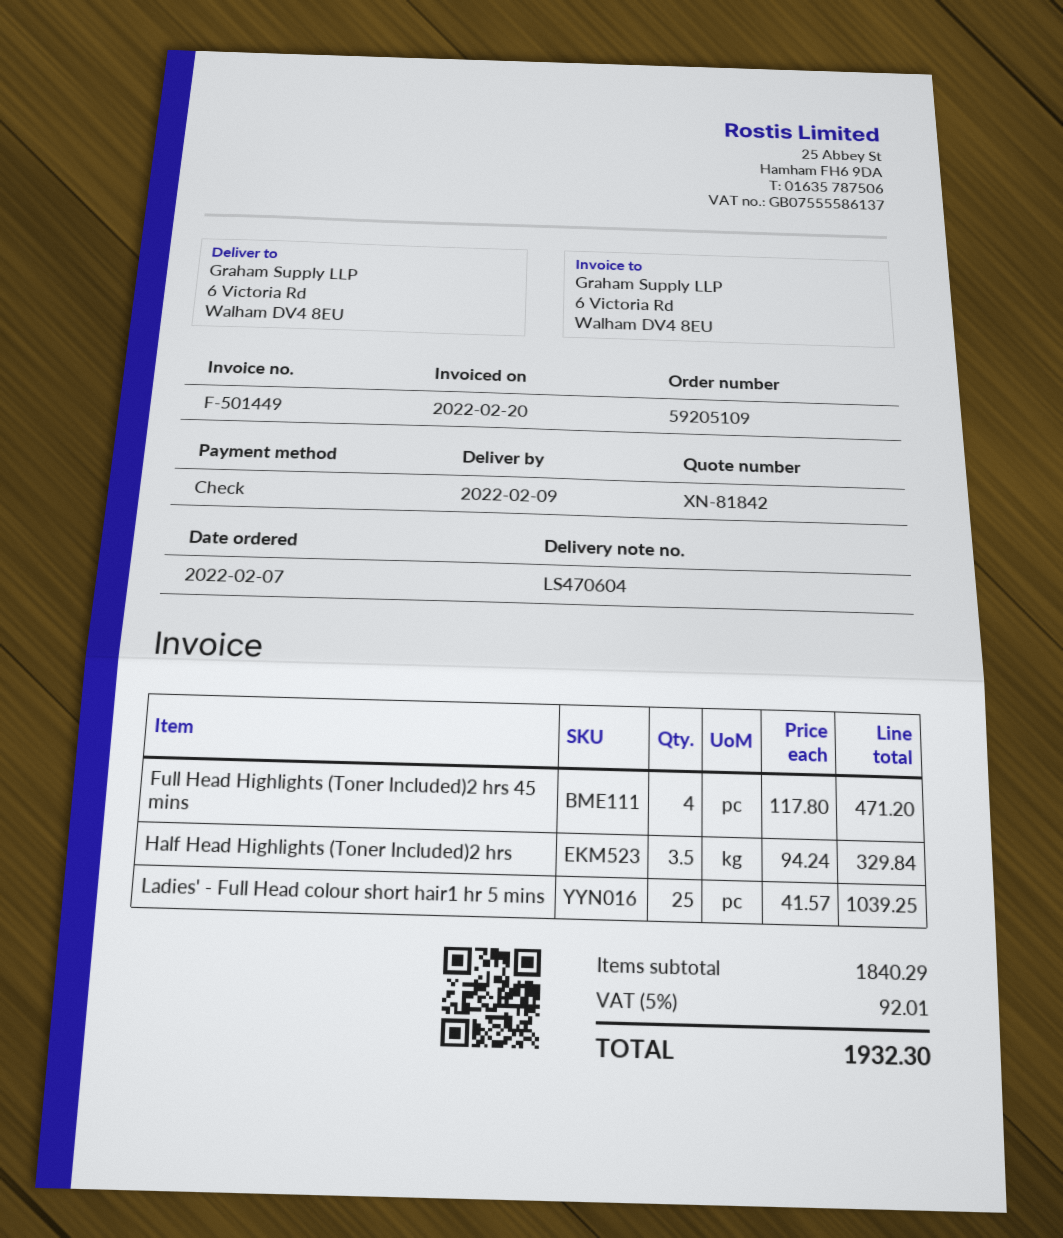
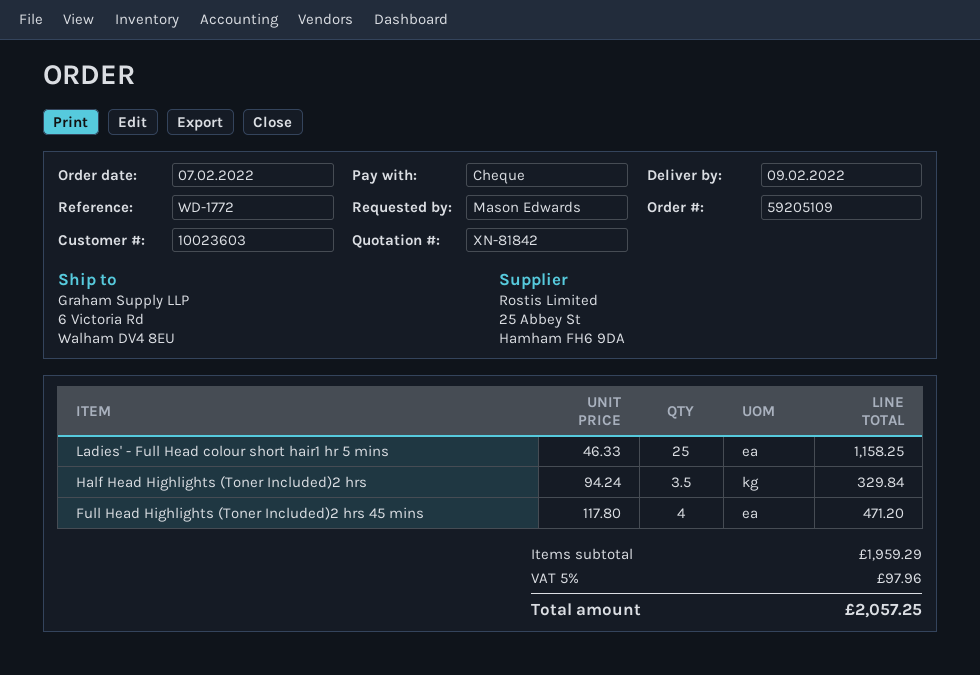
Ladies' - Full Head colour short hair1 hr 5 mins: 25 x 41.57 = 1039.25 -> 25 x 46.33 = 1158.25
subtotal: 1840.29 -> 1959.29
tax: 5% = 92.01 -> 5% = 97.96
total: 1932.30 -> 2057.25

